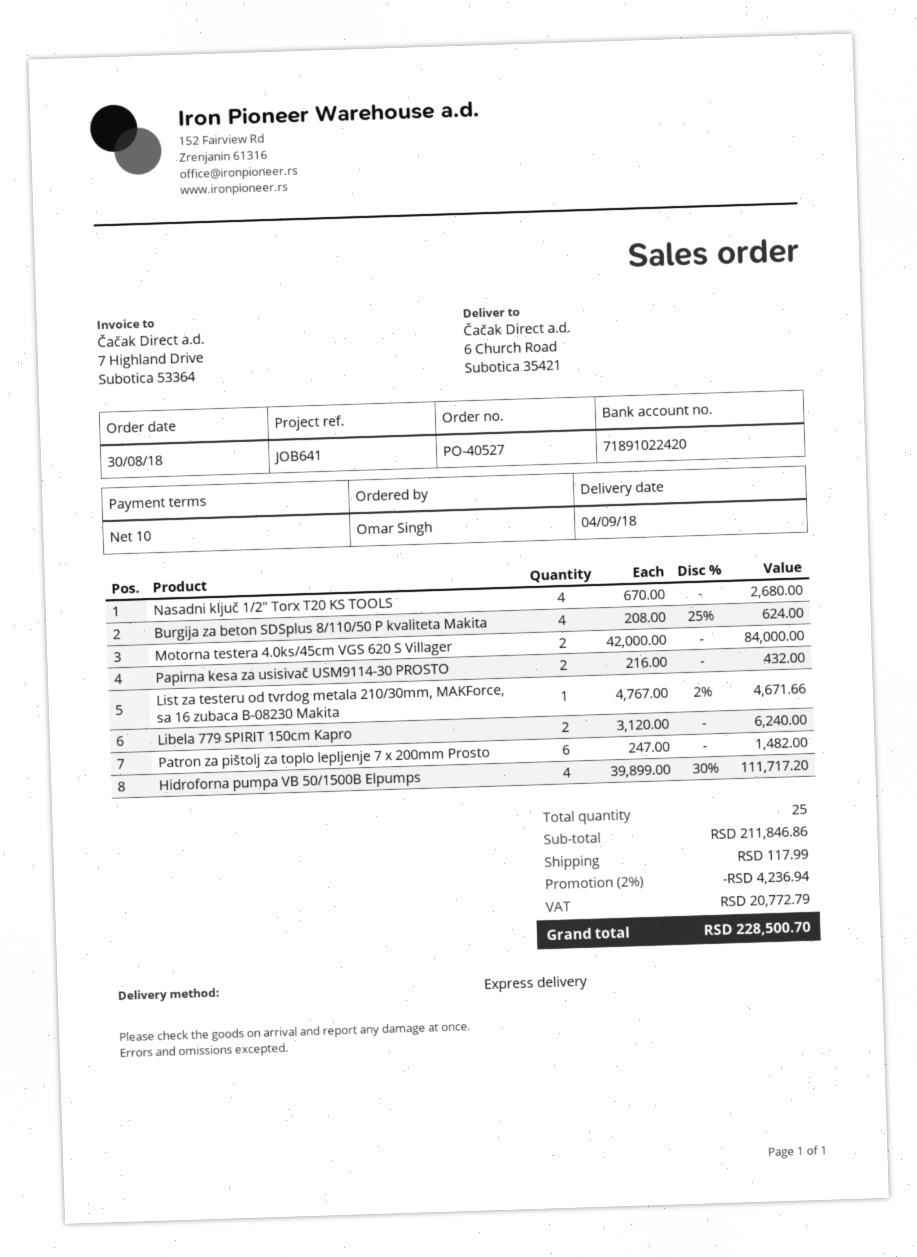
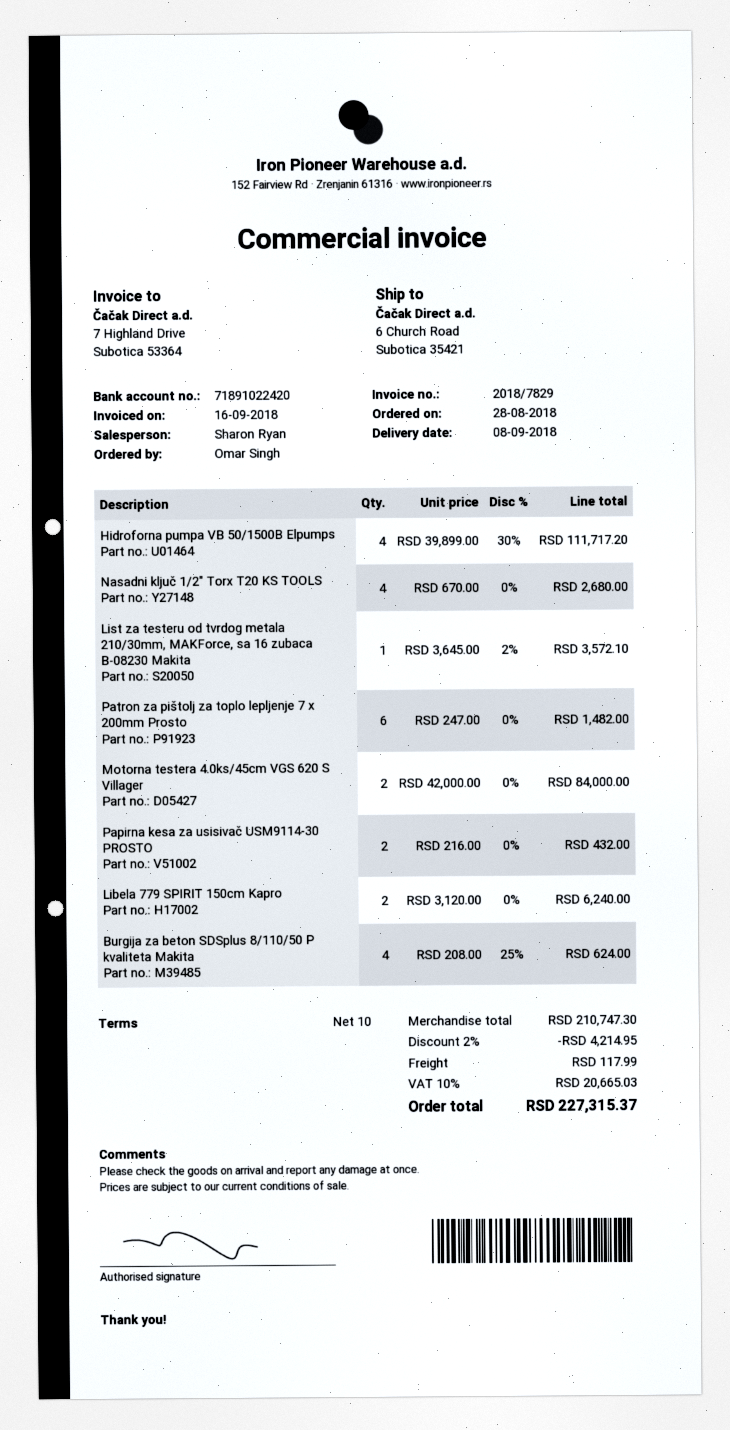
order date: 2018-08-30 -> 2018-08-28
delivery date: 2018-09-04 -> 2018-09-08
List za testeru od tvrdog metala 210/30mm, MAKForce, sa 16 zubaca B-08230 Makita: 1 x 4767.00 - 2% = 4671.66 -> 1 x 3645.00 - 2% = 3572.10
subtotal: 211846.86 -> 210747.30
discount: 2% = 4236.94 -> 2% = 4214.95
tax: 20772.79 -> 20665.03
total: 228500.70 -> 227315.37

